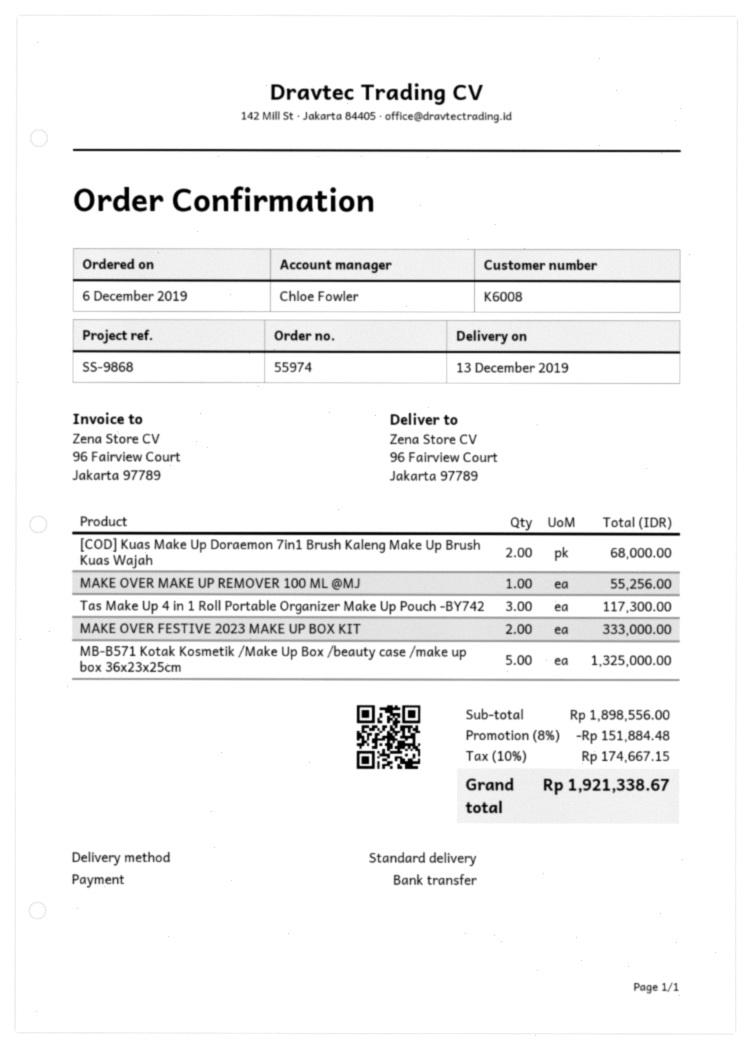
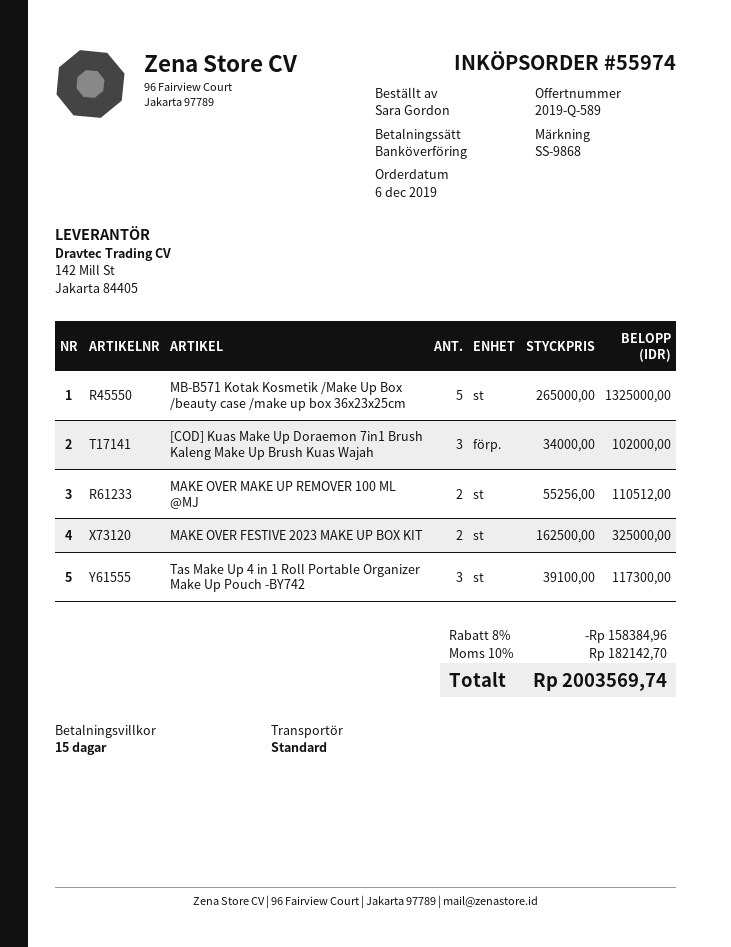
[COD] Kuas Make Up Doraemon 7in1 Brush Kaleng Make Up Brush Kuas Wajah: 2 for 68000.00 -> 3 for 102000.00
MAKE OVER MAKE UP REMOVER 100 ML @MJ: 1 for 55256.00 -> 2 for 110512.00
MAKE OVER FESTIVE 2023 MAKE UP BOX KIT: 2 for 333000.00 -> 2 for 325000.00
discount: 8% = 151884.48 -> 8% = 158384.96
tax: 10% = 174667.15 -> 10% = 182142.70
total: 1921338.67 -> 2003569.74

